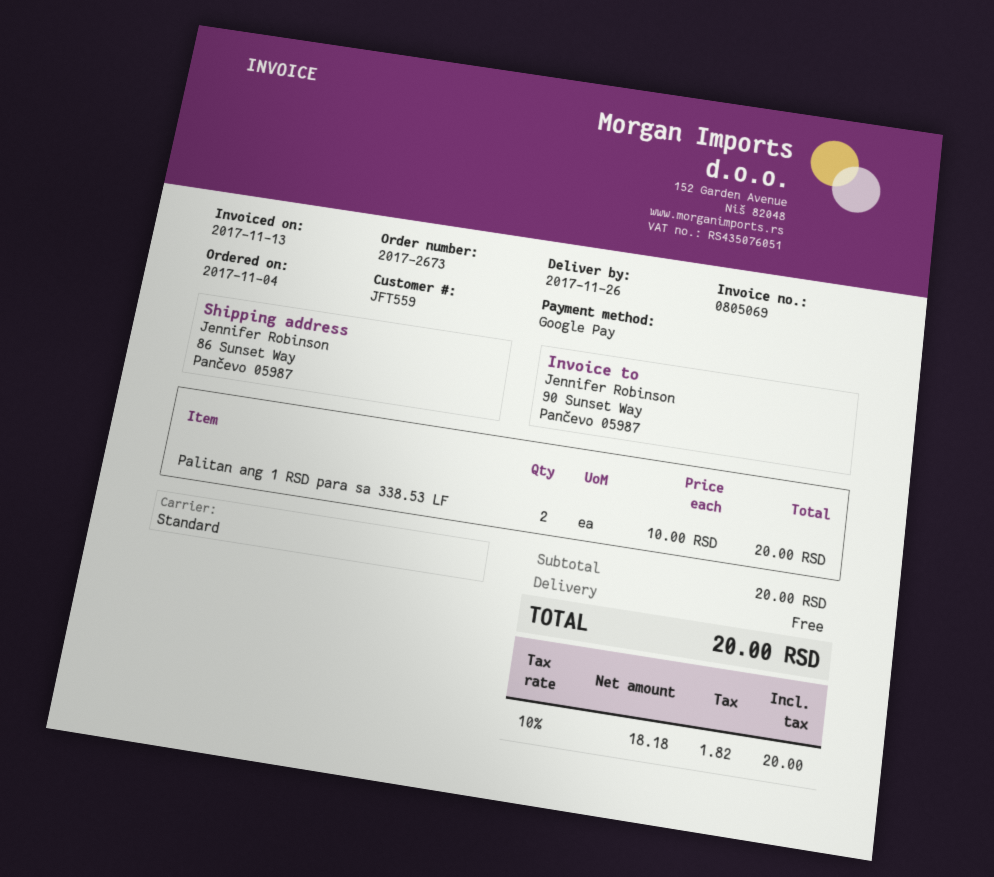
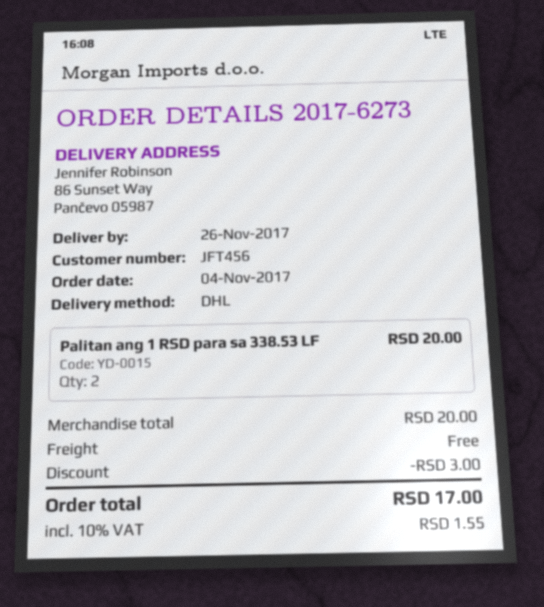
order number: 2017-2673 -> 2017-6273
customer number: JFT559 -> JFT456
shipping method: standard -> DHL
discount: none -> 3.00
tax: 10% = 1.82 -> 10% = 1.55
total: 20.00 -> 17.00

